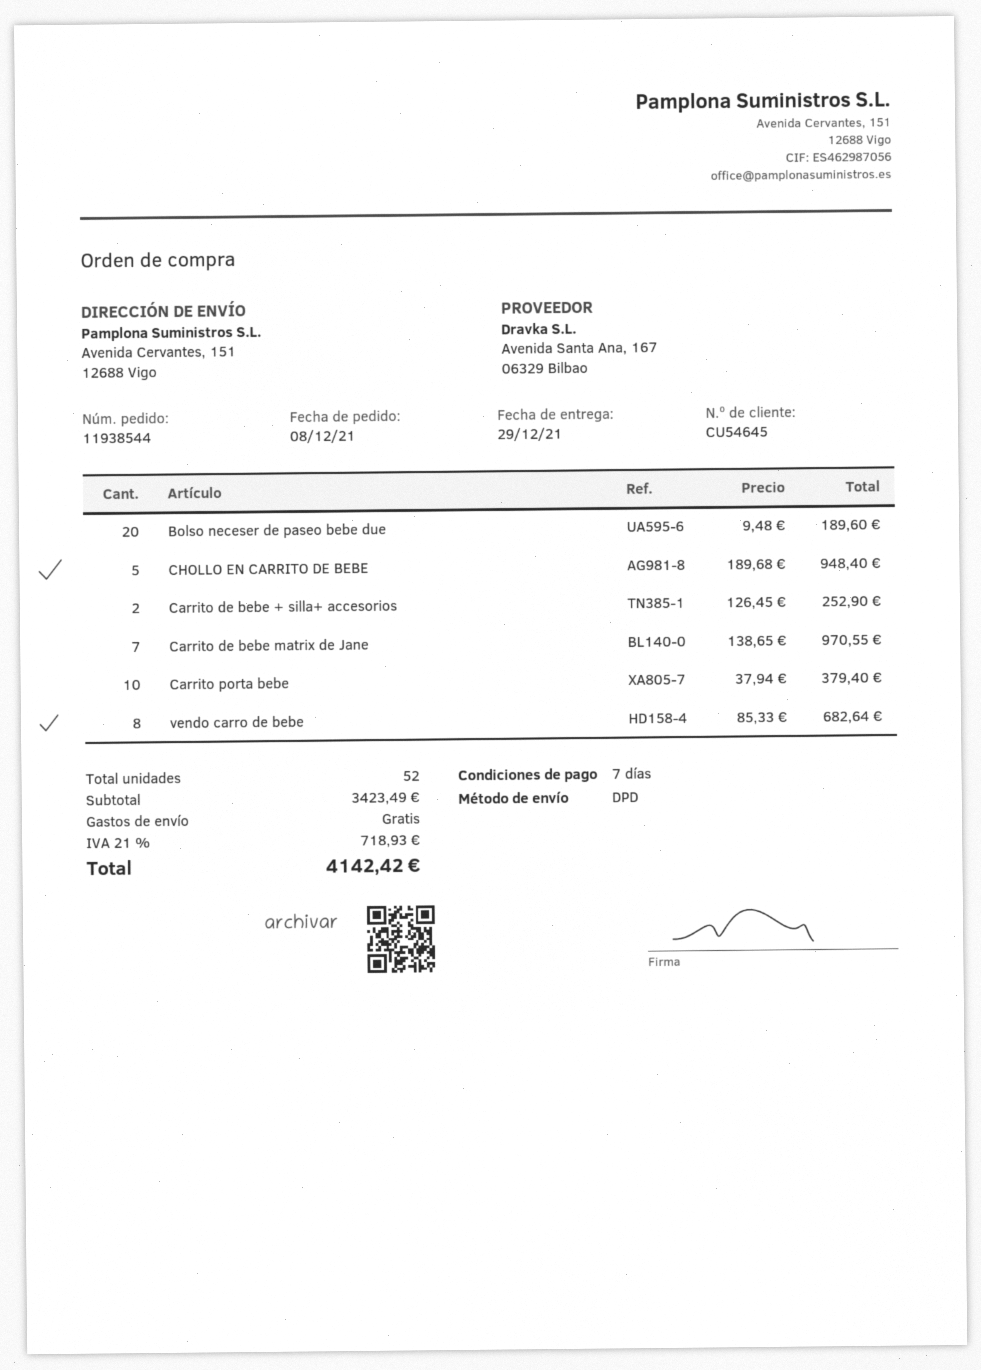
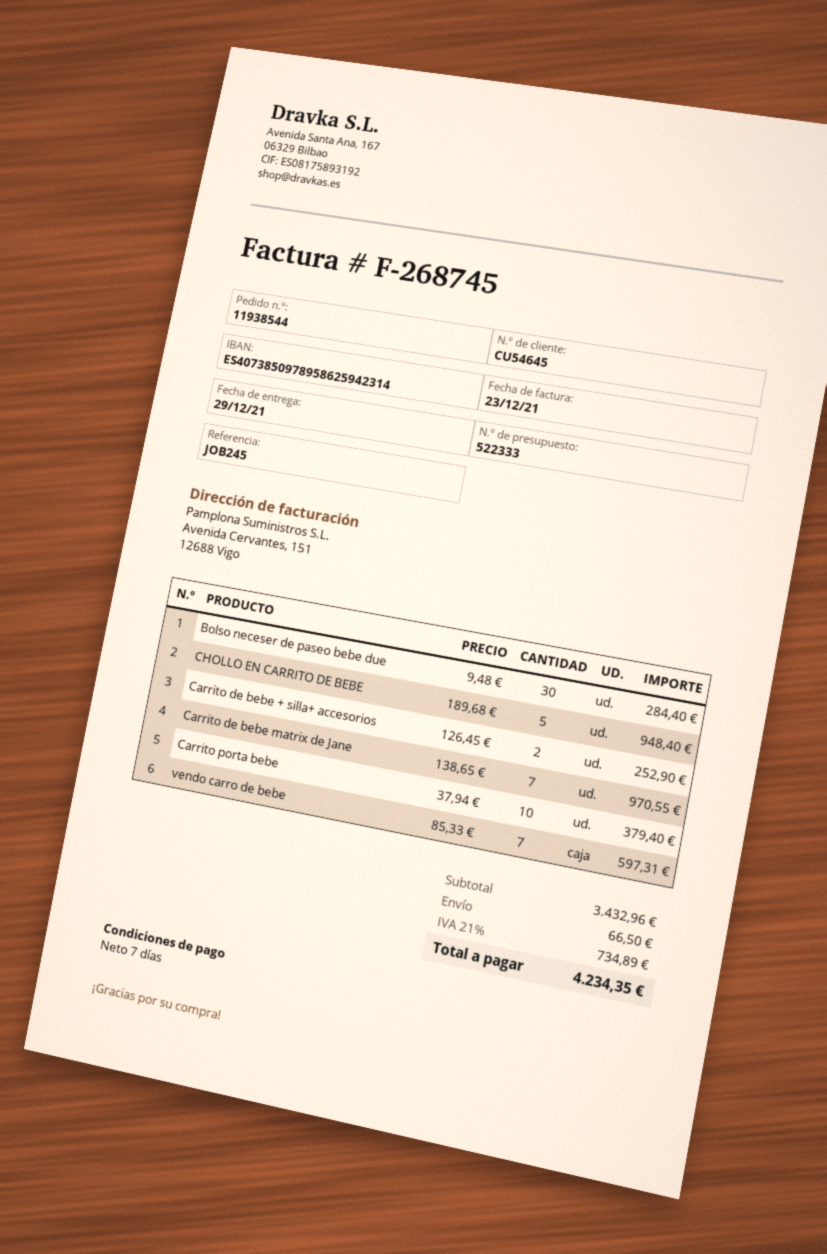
Bolso neceser de paseo bebe due: 20 x 9.48 = 189.60 -> 30 x 9.48 = 284.40
vendo carro de bebe: 8 x 85.33 = 682.64 -> 7 x 85.33 = 597.31
subtotal: 3423.49 -> 3432.96
shipping: 0.00 -> 66.50
tax: 21% = 718.93 -> 21% = 734.89
total: 4142.42 -> 4234.35

